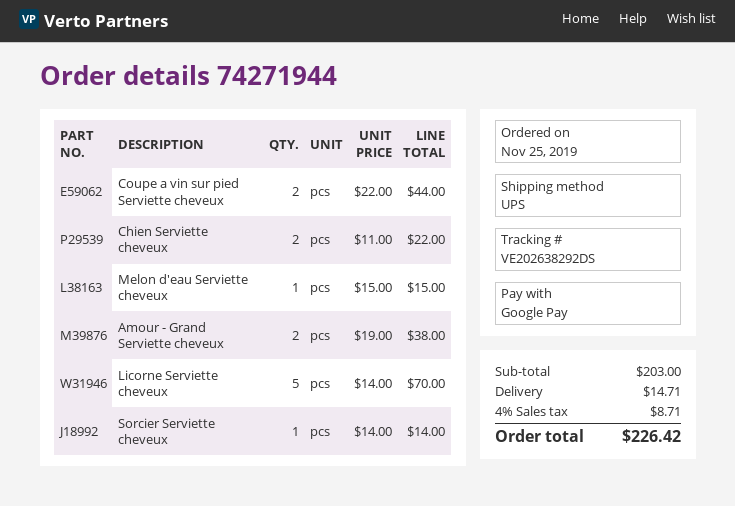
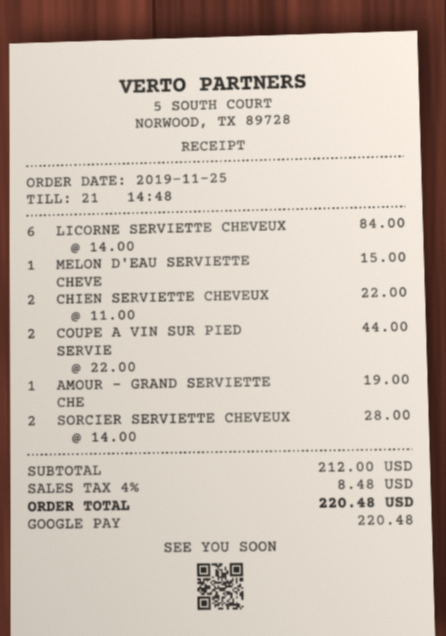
Amour - Grand Serviette cheveux: 2 x 19.00 = 38.00 -> 1 x 19.00 = 19.00
Licorne Serviette cheveux: 5 x 14.00 = 70.00 -> 6 x 14.00 = 84.00
Sorcier Serviette cheveux: 1 x 14.00 = 14.00 -> 2 x 14.00 = 28.00
subtotal: 203.00 -> 212.00
shipping: 14.71 -> none
tax: 4% = 8.71 -> 4% = 8.48
total: 226.42 -> 220.48

